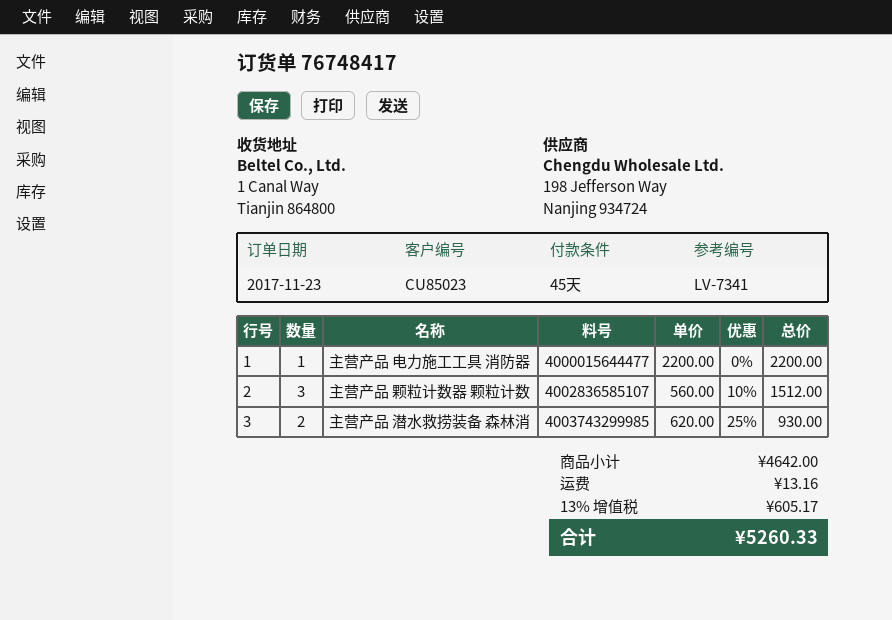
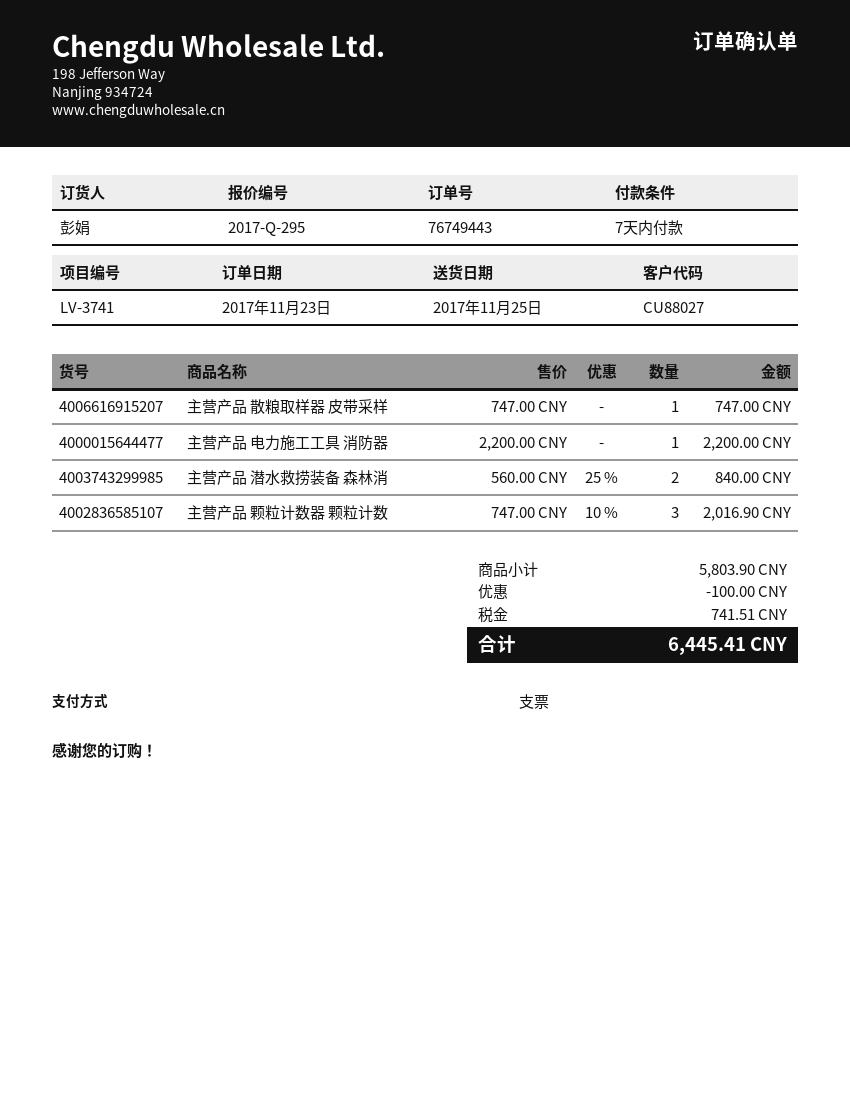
order number: 76748417 -> 76749443
payment terms: 45 days -> 7 days
customer number: CU85023 -> CU88027
reference: LV-7341 -> LV-3741
主营产品 颗粒计数器 颗粒计数: 3 x 560.00 - 10% = 1512.00 -> 3 x 747.00 - 10% = 2016.90
主营产品 潜水救捞装备 森林消: 2 x 620.00 - 25% = 930.00 -> 2 x 560.00 - 25% = 840.00
主营产品 散粮取样器 皮带采样: none -> 1 x 747.00 = 747.00
subtotal: 4642.00 -> 5803.90
discount: none -> 100.00
shipping: 13.16 -> none
tax: 605.17 -> 741.51
total: 5260.33 -> 6445.41

